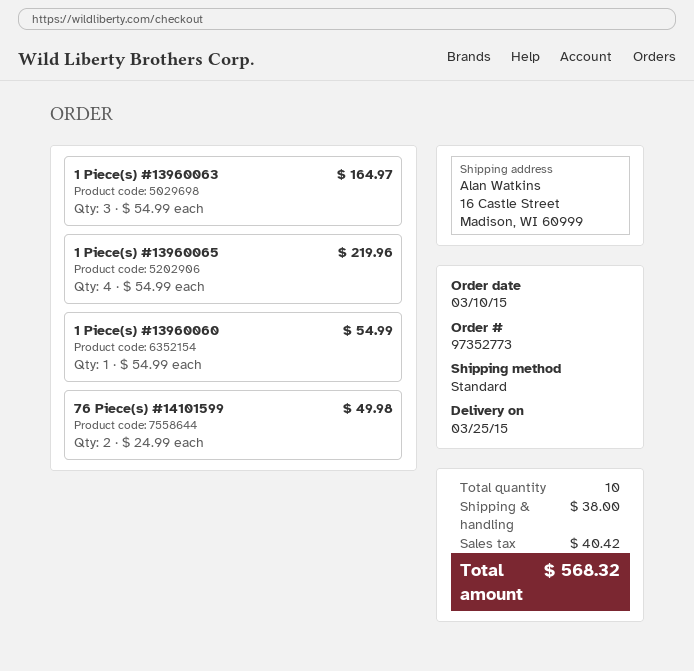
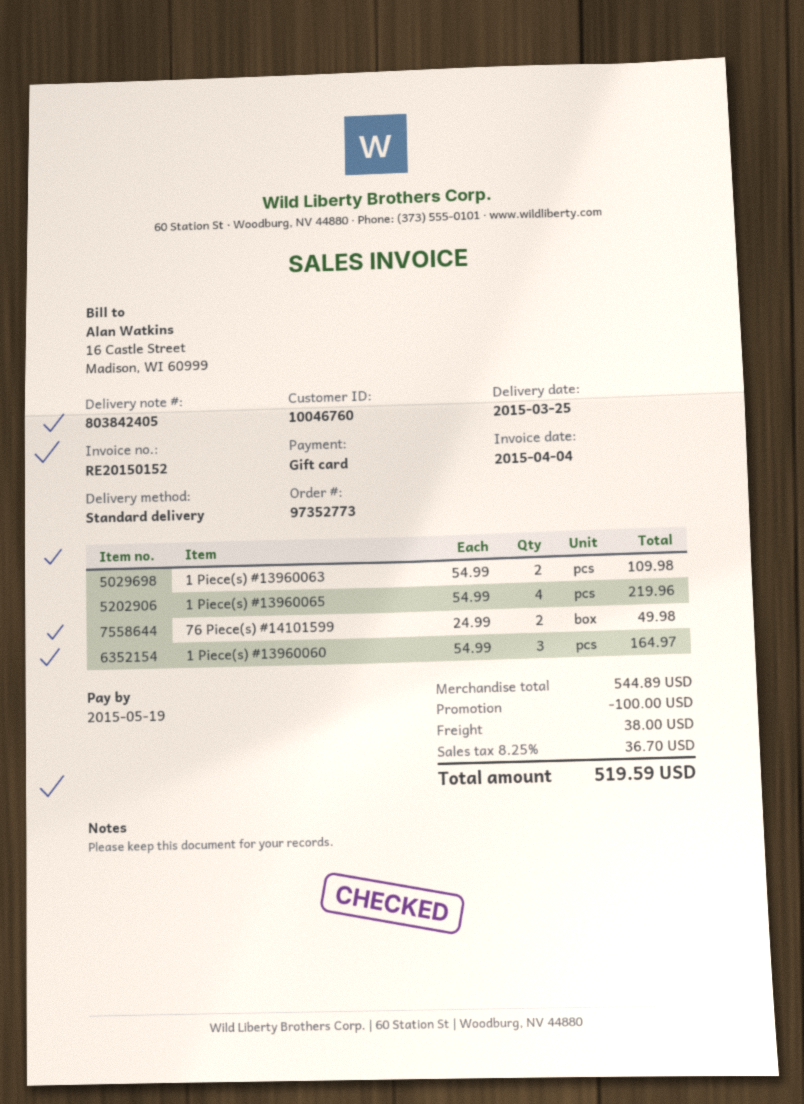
1 Piece(s) #13960063: 3 x 54.99 = 164.97 -> 2 x 54.99 = 109.98
1 Piece(s) #13960060: 1 x 54.99 = 54.99 -> 3 x 54.99 = 164.97
discount: none -> 100.00
tax: 40.42 -> 36.70
total: 568.32 -> 519.59

